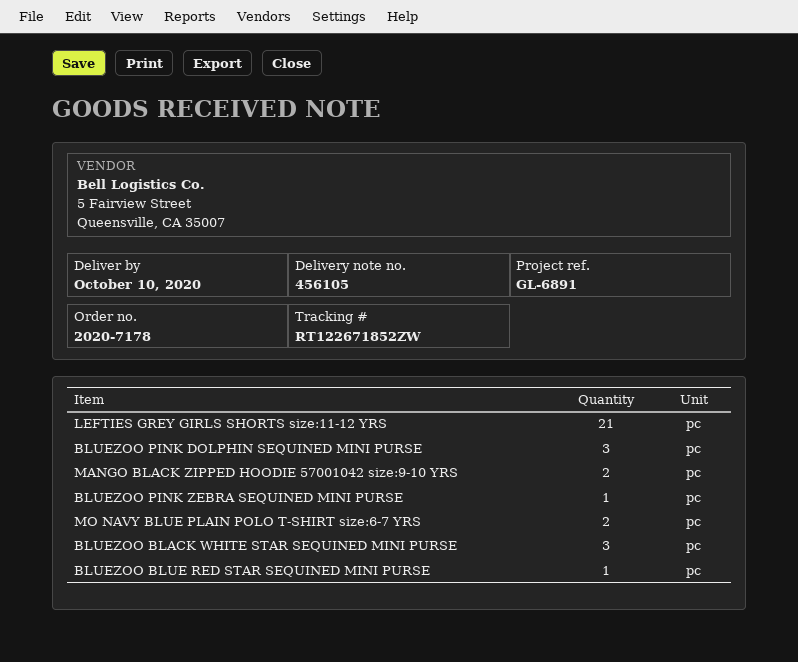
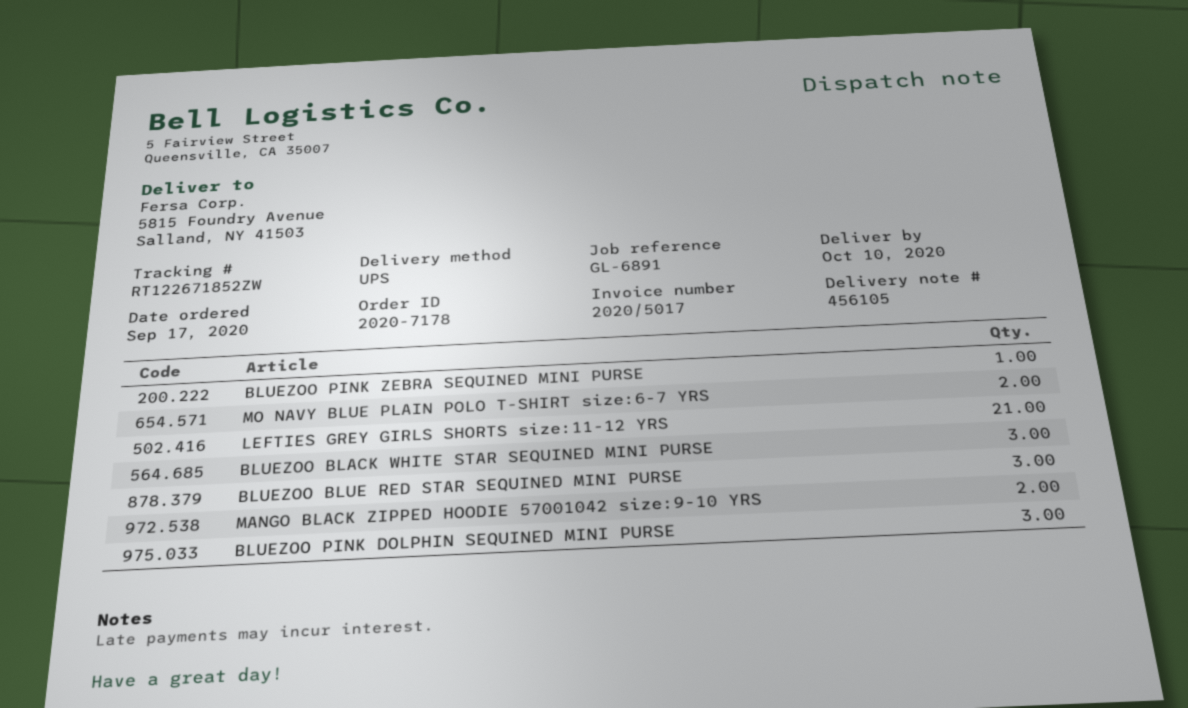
BLUEZOO BLUE RED STAR SEQUINED MINI PURSE: 1 -> 3

